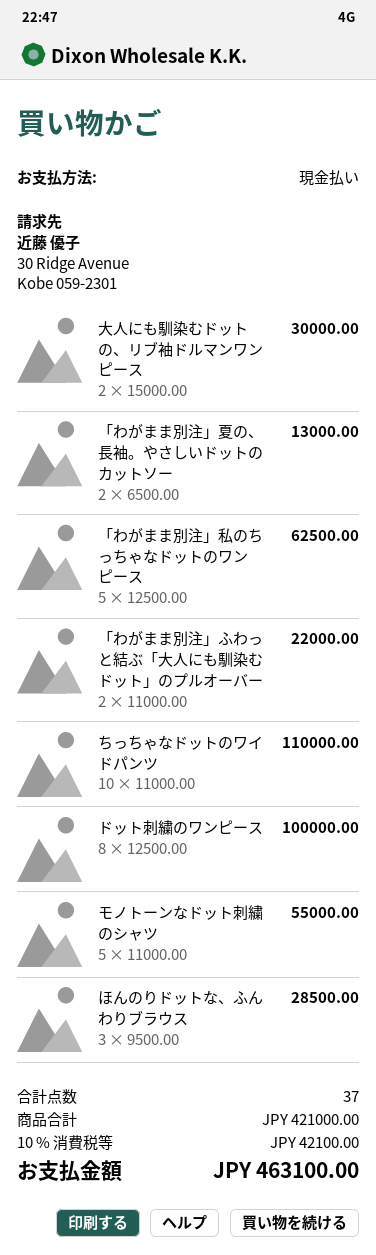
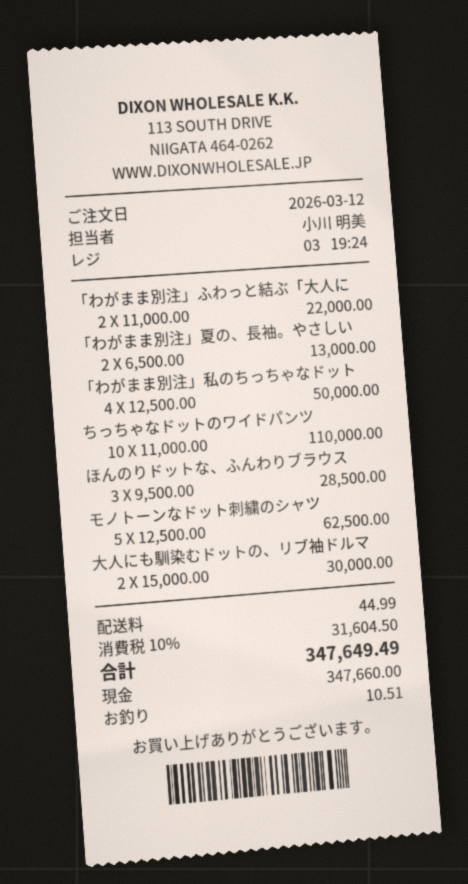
「わがまま別注」私のちっちゃなドットのワンピース: 5 x 12500.00 = 62500.00 -> 4 x 12500.00 = 50000.00
ドット刺繍のワンピース: 8 x 12500.00 = 100000.00 -> none
モノトーンなドット刺繍のシャツ: 5 x 11000.00 = 55000.00 -> 5 x 12500.00 = 62500.00
shipping: none -> 44.99
tax: 10% = 42100.00 -> 10% = 31604.50
total: 463100.00 -> 347649.49

